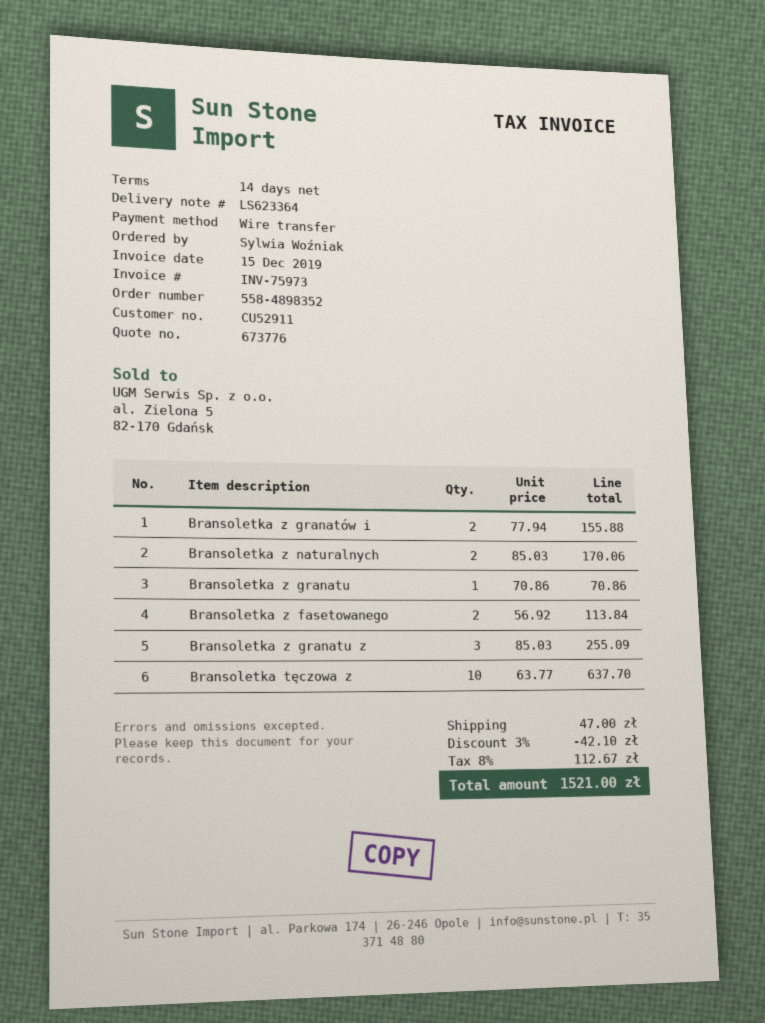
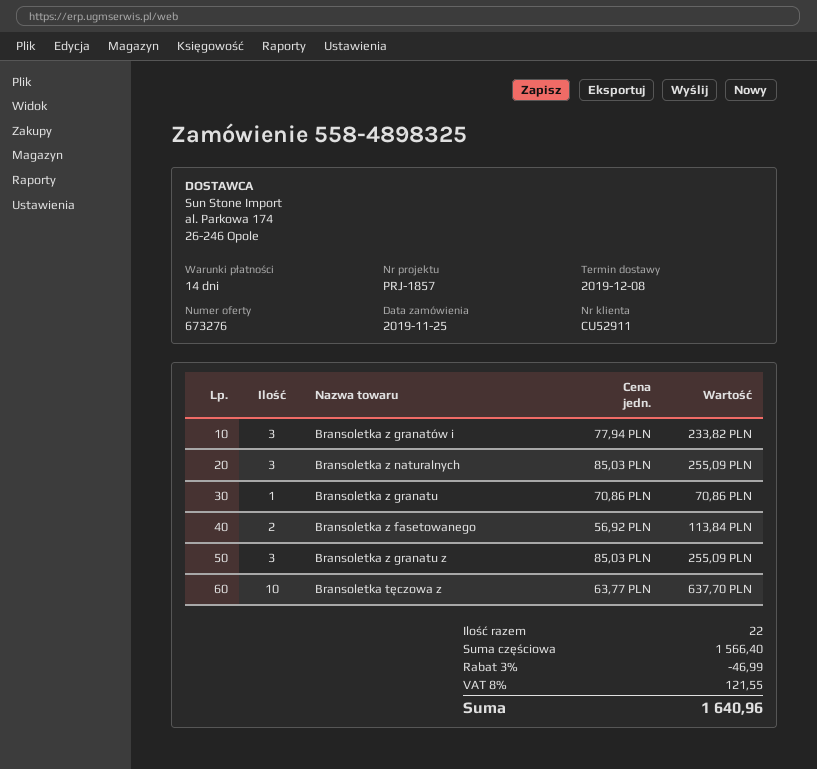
quote number: 673776 -> 673276
order number: 558-4898352 -> 558-4898325
Bransoletka z granatów i: 2 x 77.94 = 155.88 -> 3 x 77.94 = 233.82
Bransoletka z naturalnych: 2 x 85.03 = 170.06 -> 3 x 85.03 = 255.09
discount: 3% = 42.10 -> 3% = 46.99
shipping: 47.00 -> none
tax: 8% = 112.67 -> 8% = 121.55
total: 1521.00 -> 1640.96

